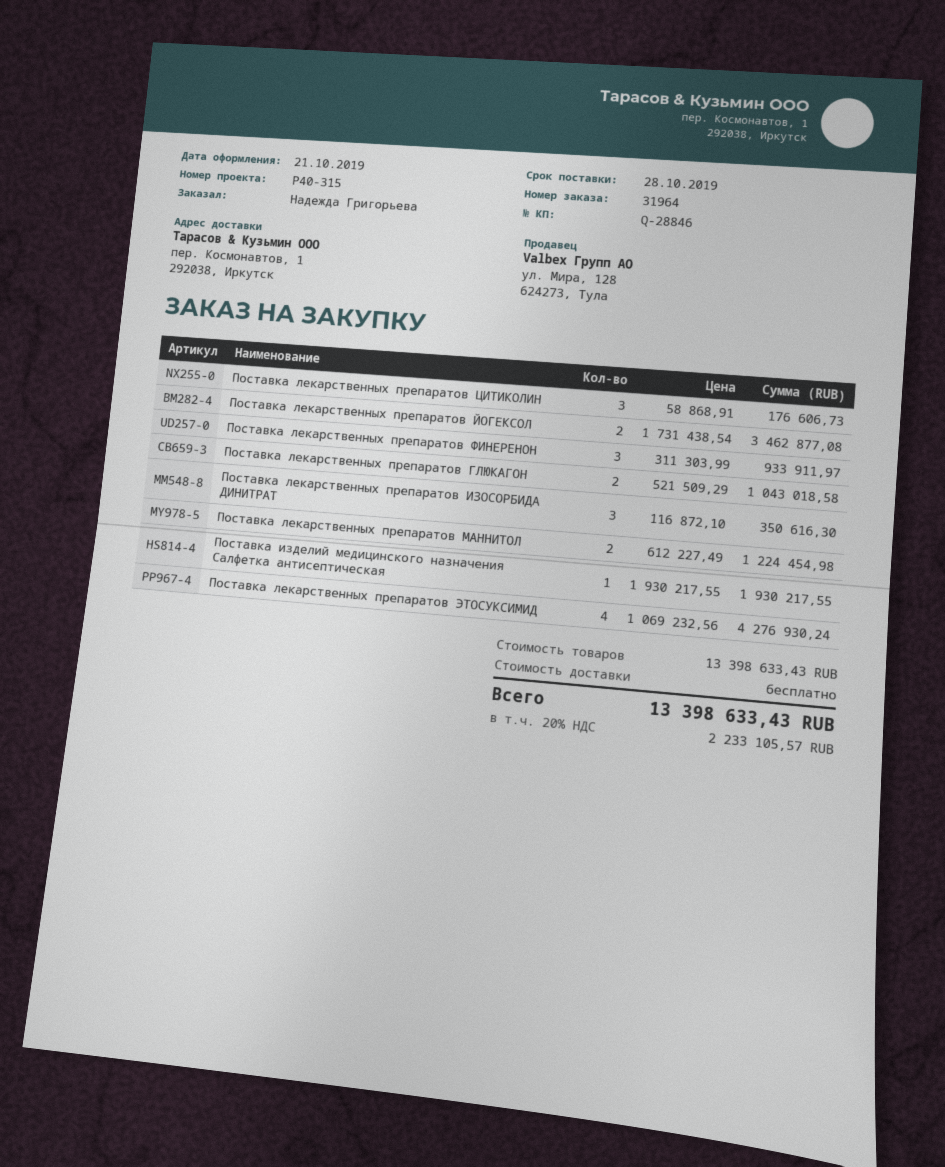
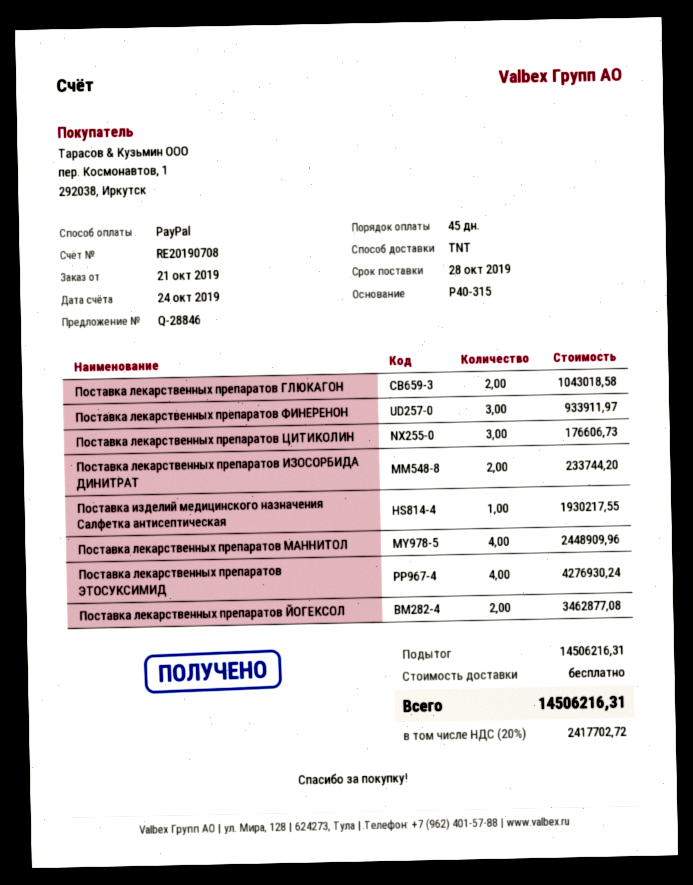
Поставка лекарственных препаратов ИЗОСОРБИДА ДИНИТРАТ: 3 for 350616.30 -> 2 for 233744.20
Поставка лекарственных препаратов МАННИТОЛ: 2 for 1224454.98 -> 4 for 2448909.96
subtotal: 13398633.43 -> 14506216.31
tax: 20% = 2233105.57 -> 20% = 2417702.72
total: 13398633.43 -> 14506216.31

